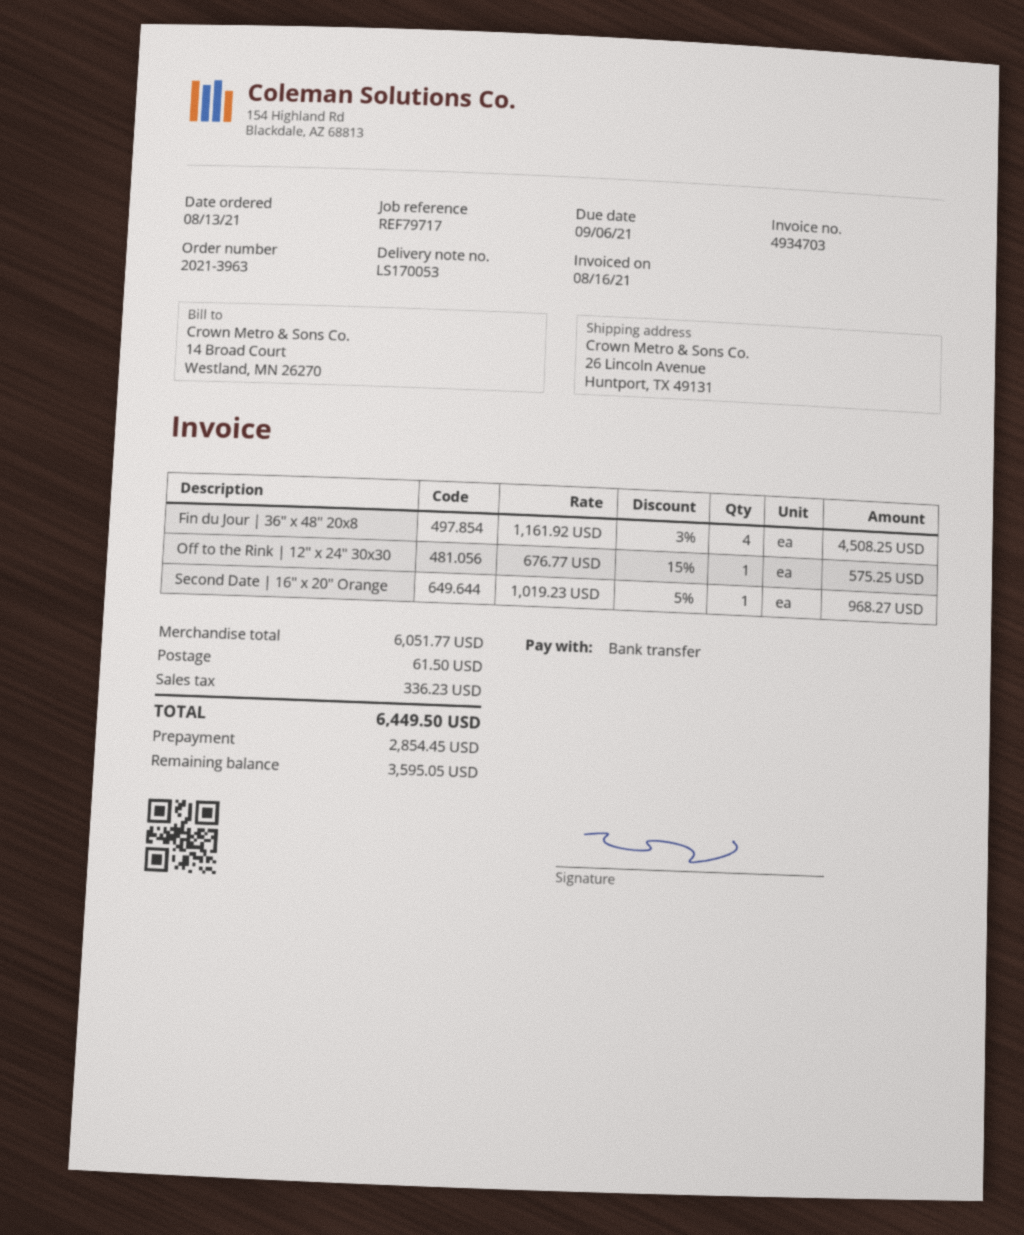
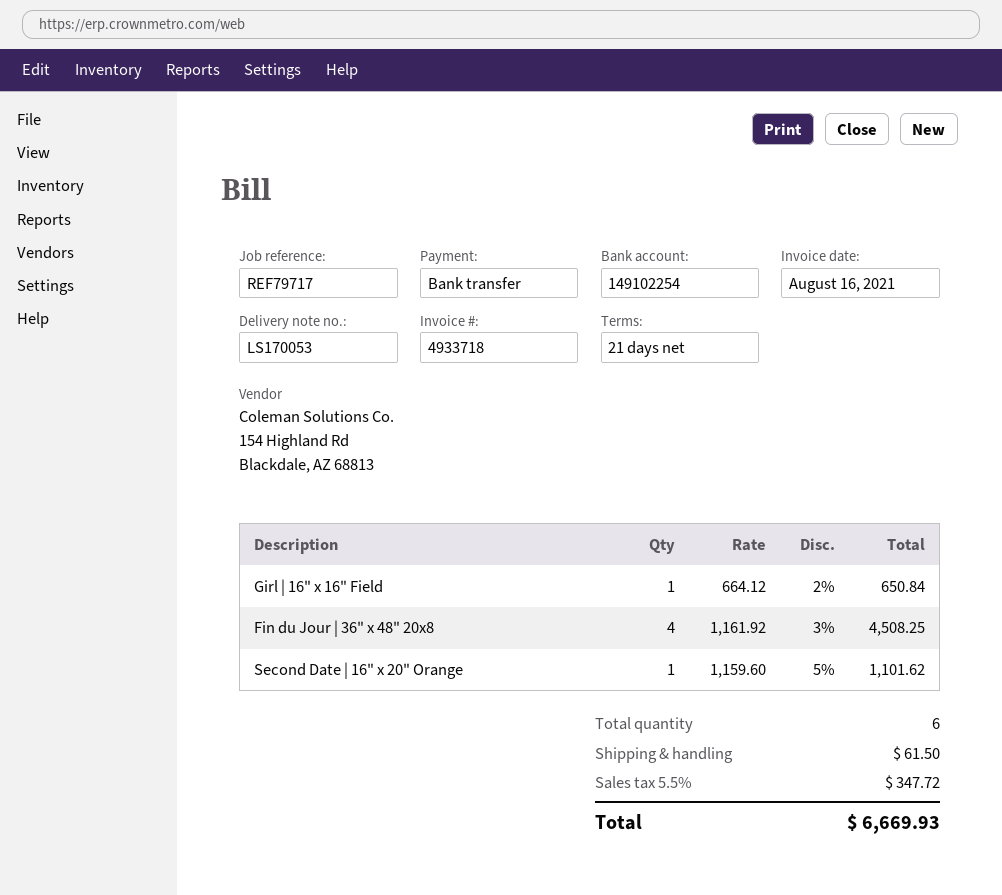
invoice number: 4934703 -> 4933718
Off to the Rink | 12" x 24" 30x30: 1 x 676.77 - 15% = 575.25 -> none
Second Date | 16" x 20" Orange: 1 x 1019.23 - 5% = 968.27 -> 1 x 1159.60 - 5% = 1101.62
Girl | 16" x 16" Field: none -> 1 x 664.12 - 2% = 650.84
tax: 336.23 -> 347.72
total: 6449.50 -> 6669.93

